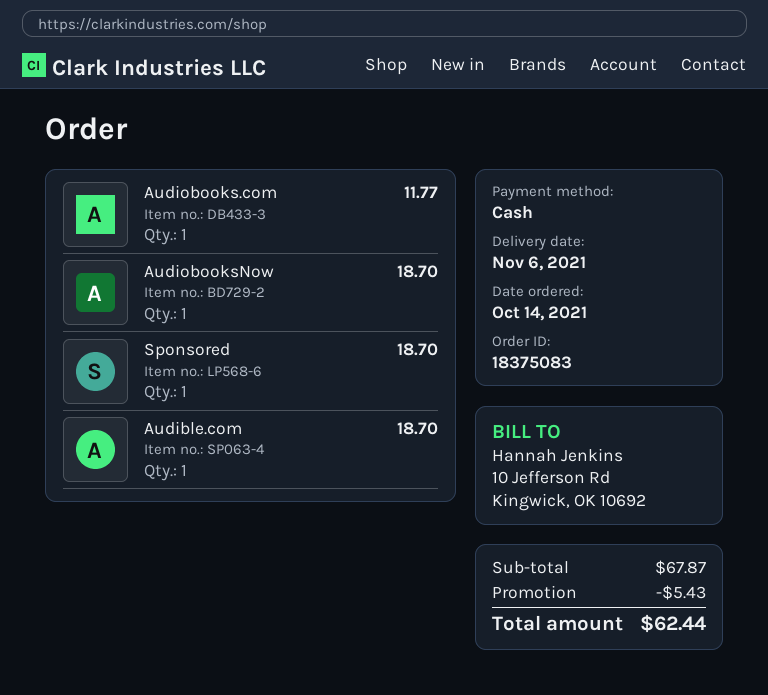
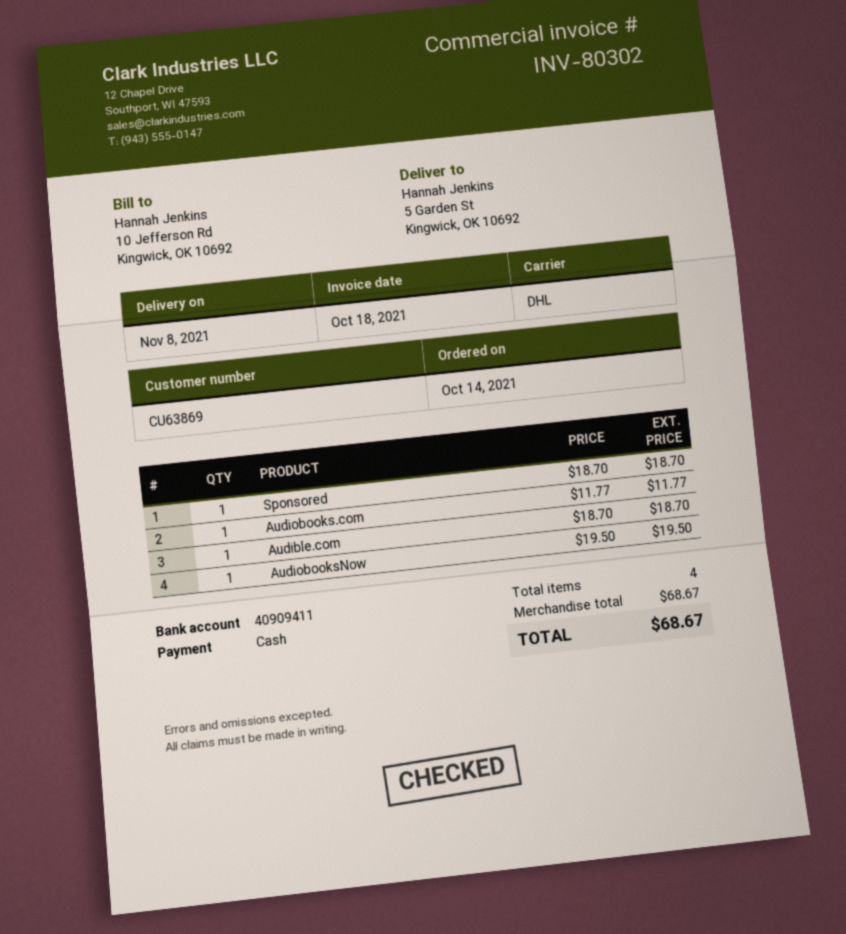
delivery date: 2021-11-06 -> 2021-11-08
AudiobooksNow: 1 for 18.70 -> 1 for 19.50
subtotal: 67.87 -> 68.67
discount: 5.43 -> none
total: 62.44 -> 68.67

